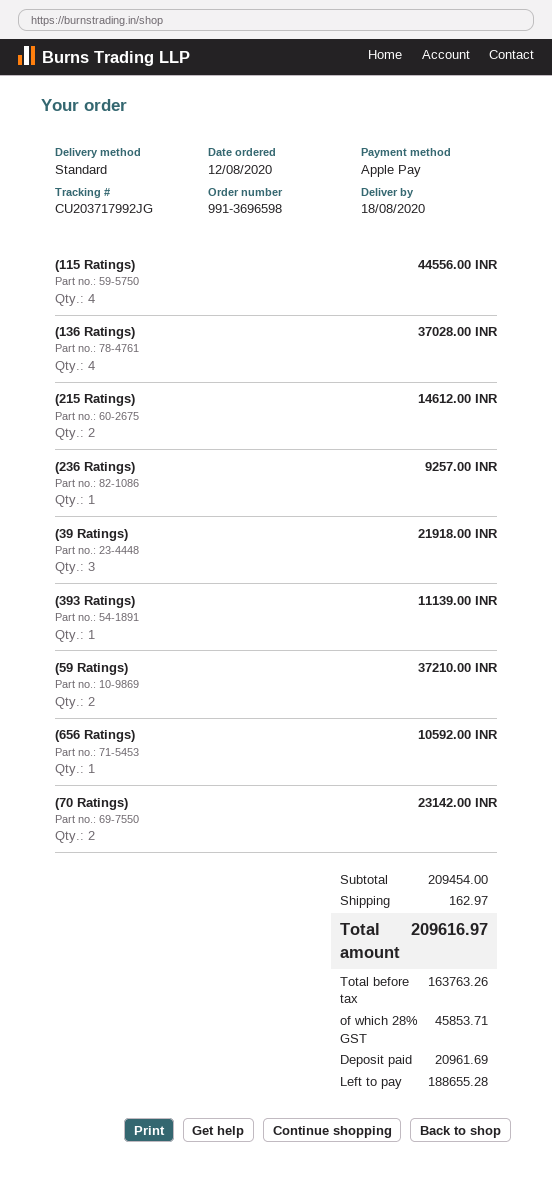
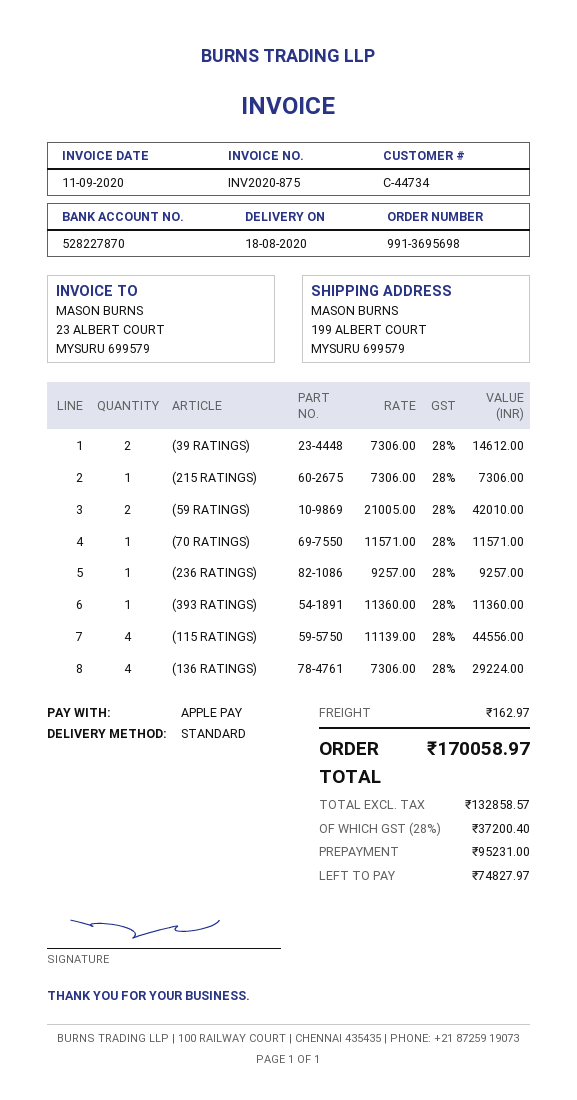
order number: 991-3696598 -> 991-3695698
(136 Ratings): 4 for 37028.00 -> 4 for 29224.00
(215 Ratings): 2 for 14612.00 -> 1 for 7306.00
(39 Ratings): 3 for 21918.00 -> 2 for 14612.00
(393 Ratings): 1 for 11139.00 -> 1 for 11360.00
(59 Ratings): 2 for 37210.00 -> 2 for 42010.00
(656 Ratings): 1 for 10592.00 -> none
(70 Ratings): 2 for 23142.00 -> 1 for 11571.00
net: 163763.26 -> 132858.57
tax: 28% = 45853.71 -> 28% = 37200.40
total: 209616.97 -> 170058.97
deposit: 20961.69 -> 95231.00
balance: 188655.28 -> 74827.97

